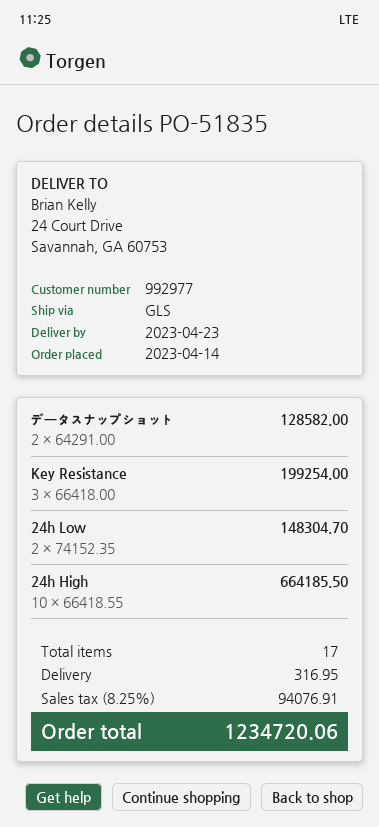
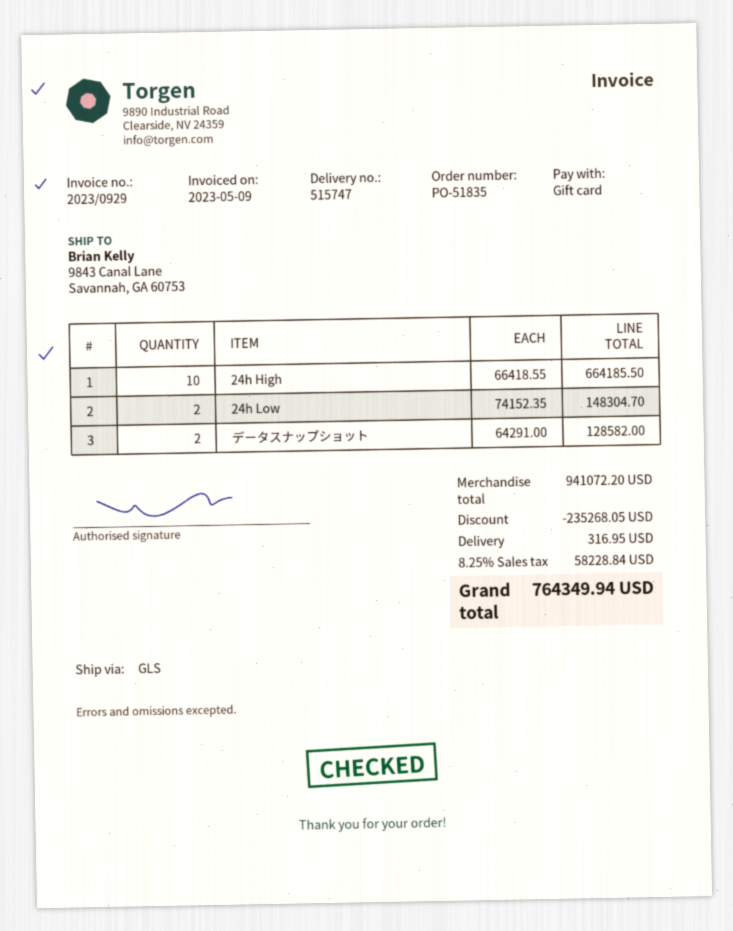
ship to: 24 Court Drive, Savannah, GA 60753 -> 9843 Canal Lane, Savannah, GA 60753
Key Resistance: 3 x 66418.00 = 199254.00 -> none
discount: none -> 235268.05
tax: 8.25% = 94076.91 -> 8.25% = 58228.84
total: 1234720.06 -> 764349.94

